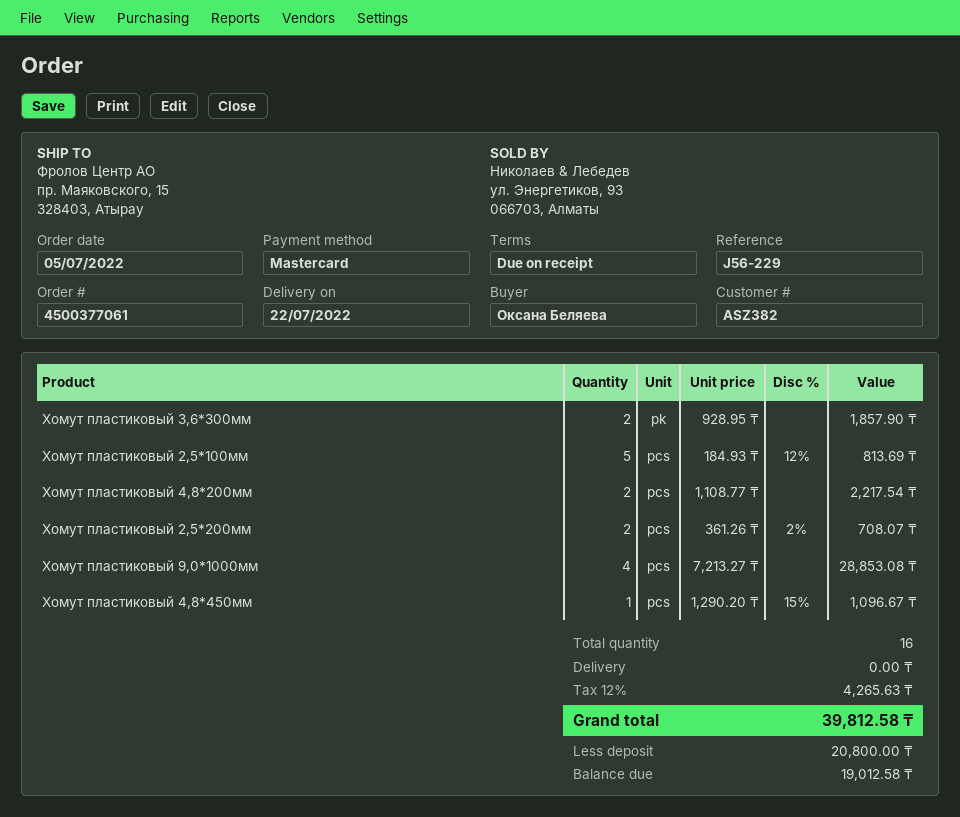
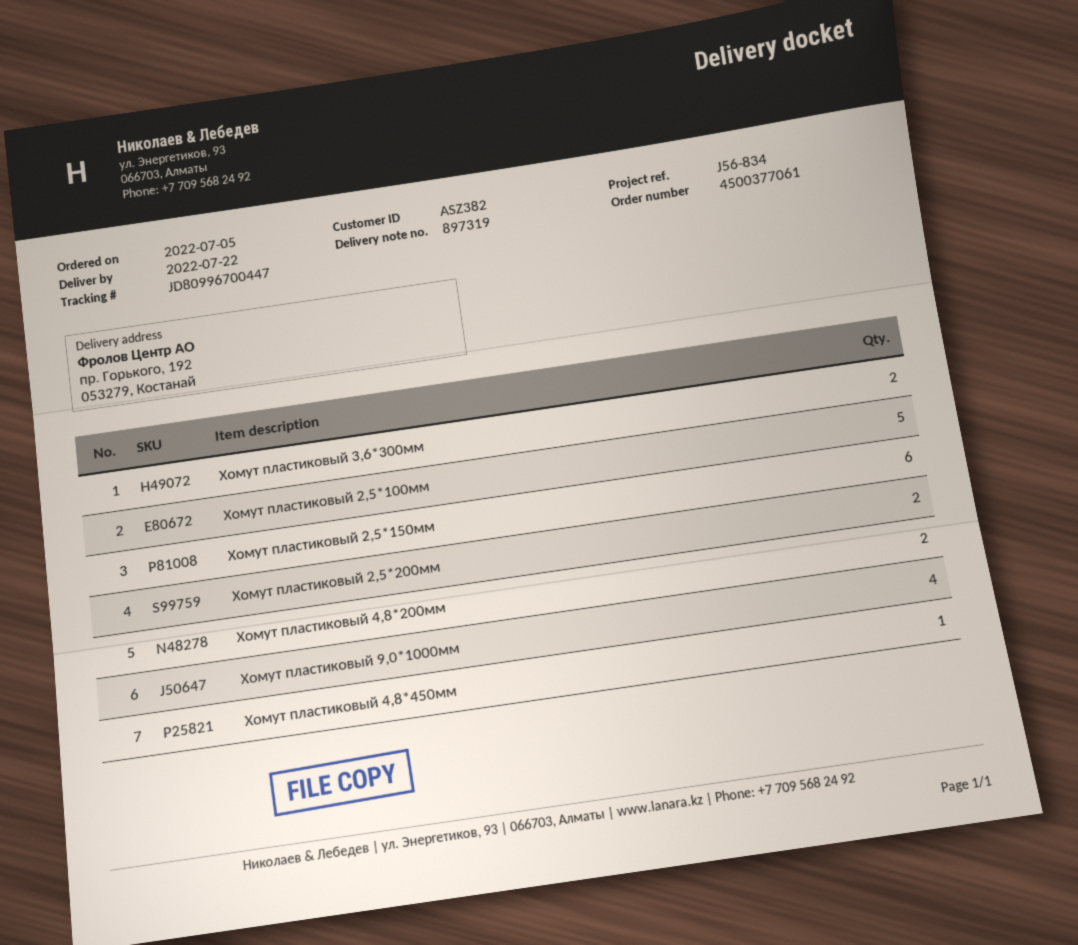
reference: J56-229 -> J56-834
ship to: пр. Маяковского, 15, 328403, Атырау -> пр. Горького, 192, 053279, Костанай
Хомут пластиковый 2,5*150мм: none -> 6

